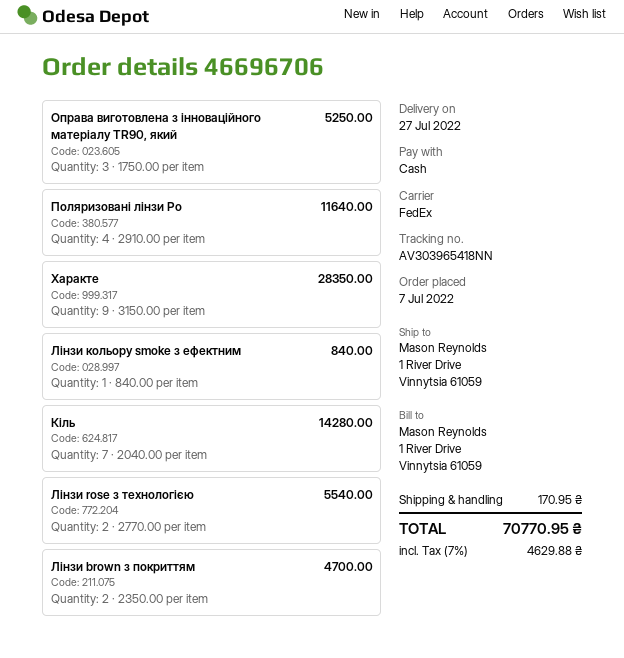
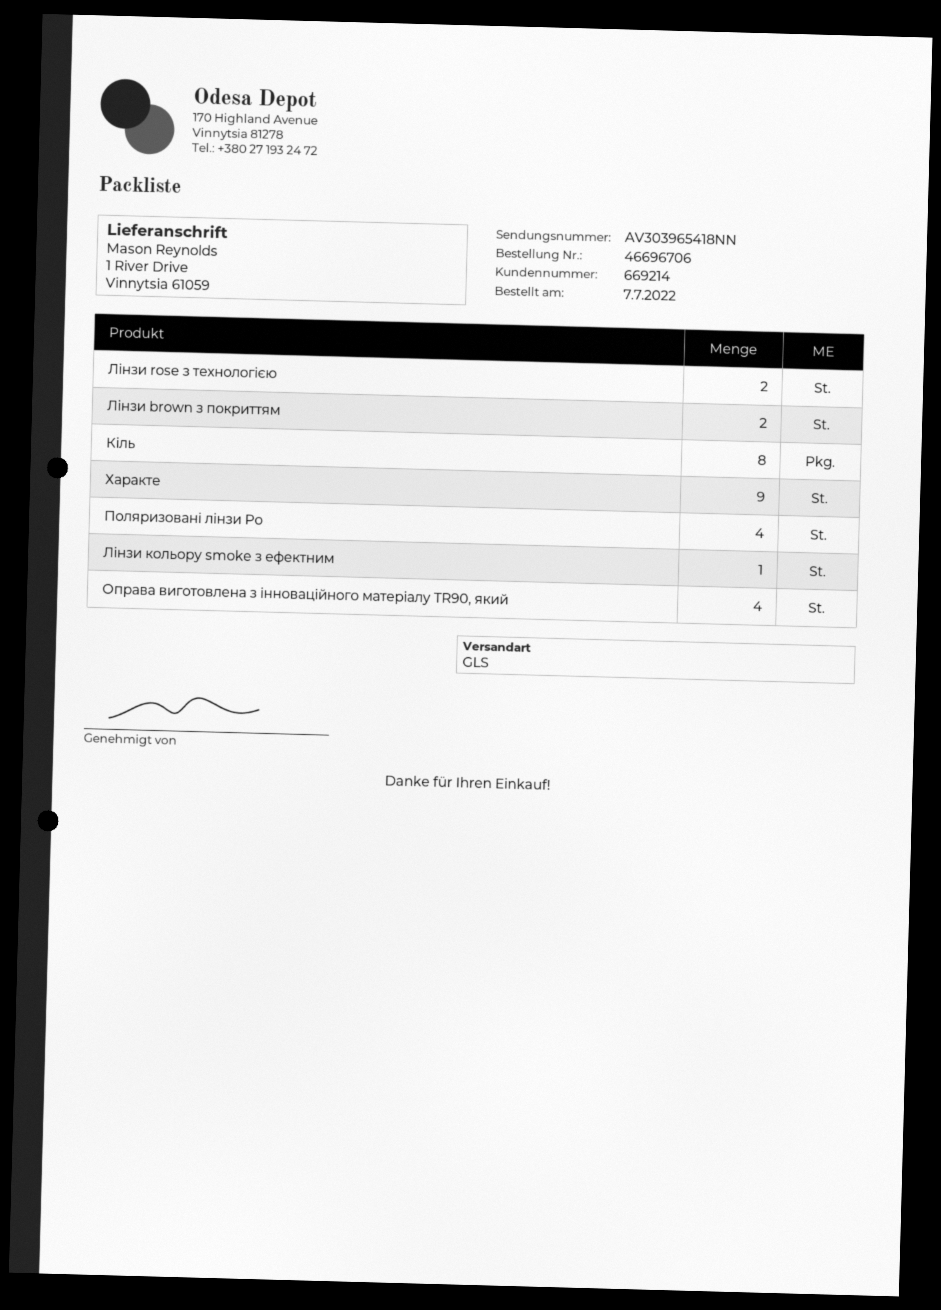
shipping method: FedEx -> GLS
Оправа виготовлена з інноваційного матеріалу TR90, який: 3 -> 4
Кіль: 7 -> 8

